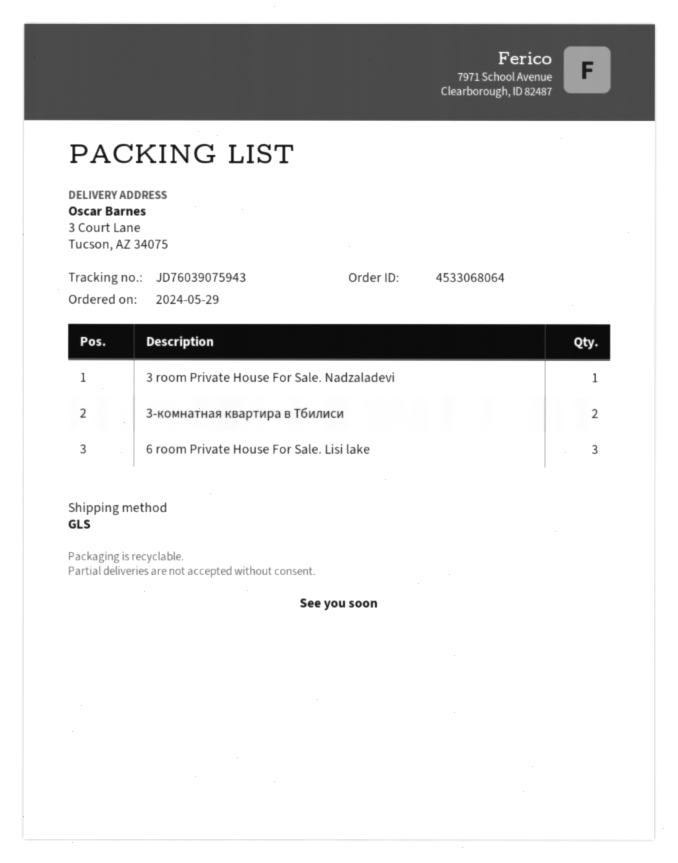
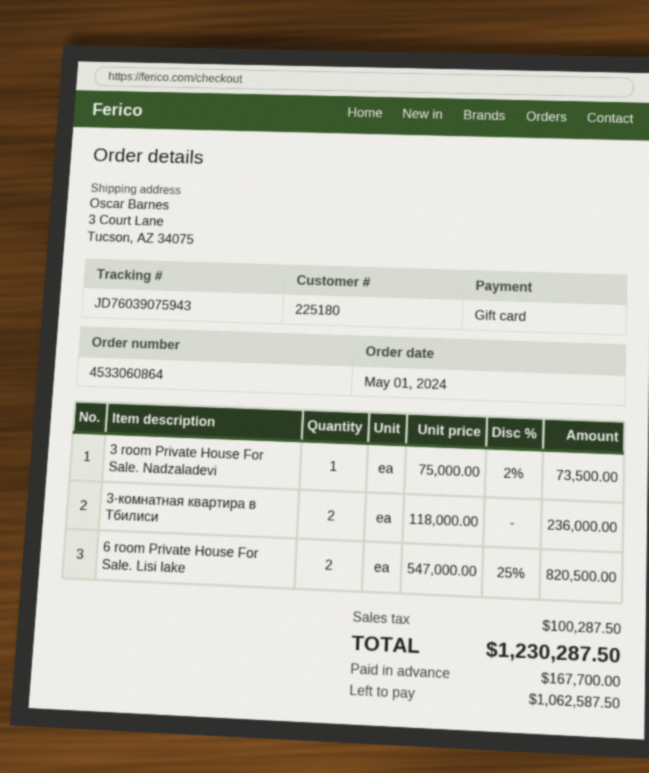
order number: 4533068064 -> 4533060864
order date: 2024-05-29 -> 2024-05-01
6 room Private House For Sale. Lisi lake: 3 -> 2

